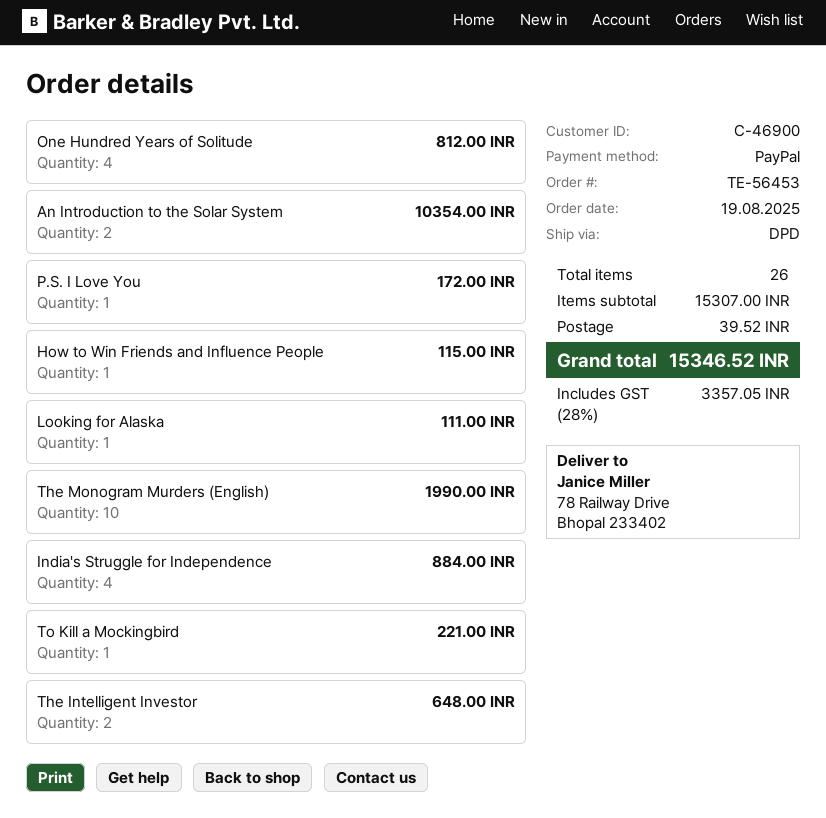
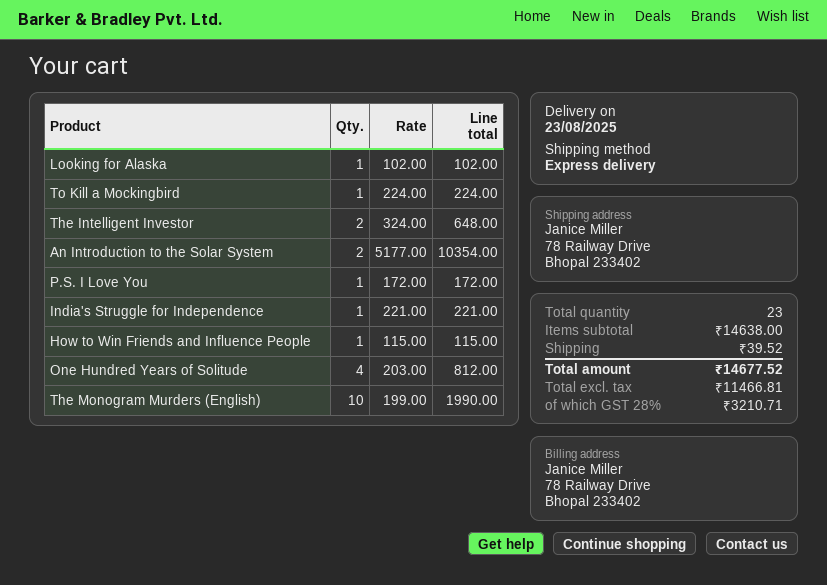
shipping method: DPD -> express
Looking for Alaska: 1 for 111.00 -> 1 for 102.00
India's Struggle for Independence: 4 for 884.00 -> 1 for 221.00
To Kill a Mockingbird: 1 for 221.00 -> 1 for 224.00
total quantity: 26 -> 23
subtotal: 15307.00 -> 14638.00
tax: 28% = 3357.05 -> 28% = 3210.71
total: 15346.52 -> 14677.52

